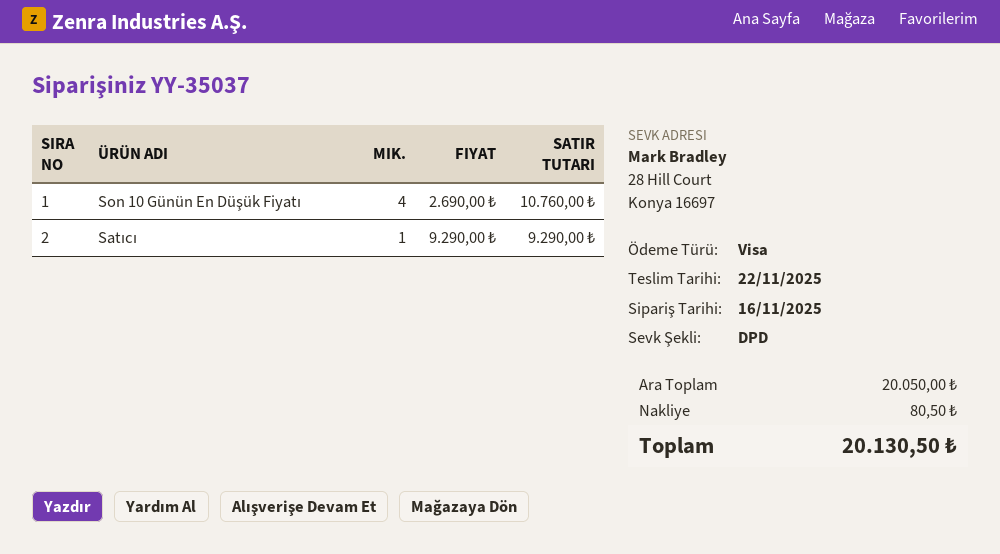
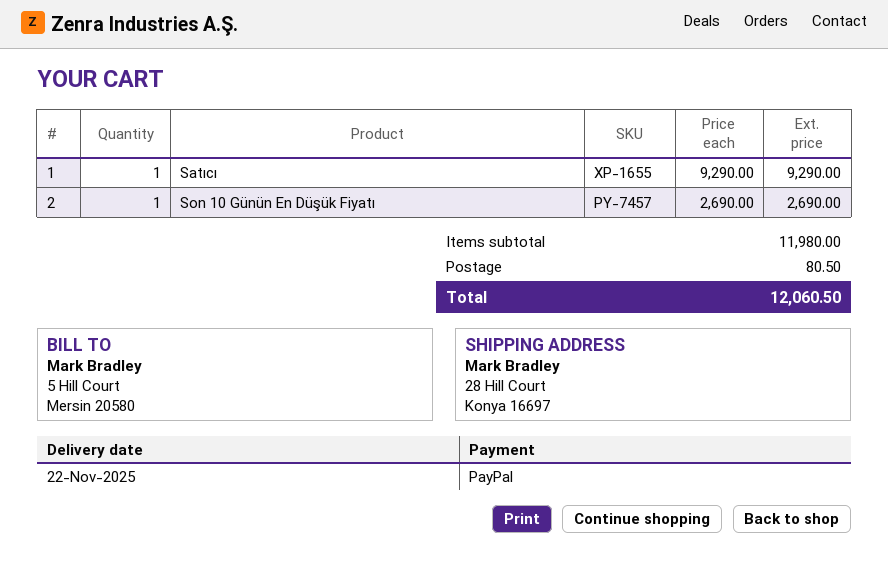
payment method: Visa -> PayPal
Son 10 Günün En Düşük Fiyatı: 4 x 2690.00 = 10760.00 -> 1 x 2690.00 = 2690.00
subtotal: 20050.00 -> 11980.00
total: 20130.50 -> 12060.50

